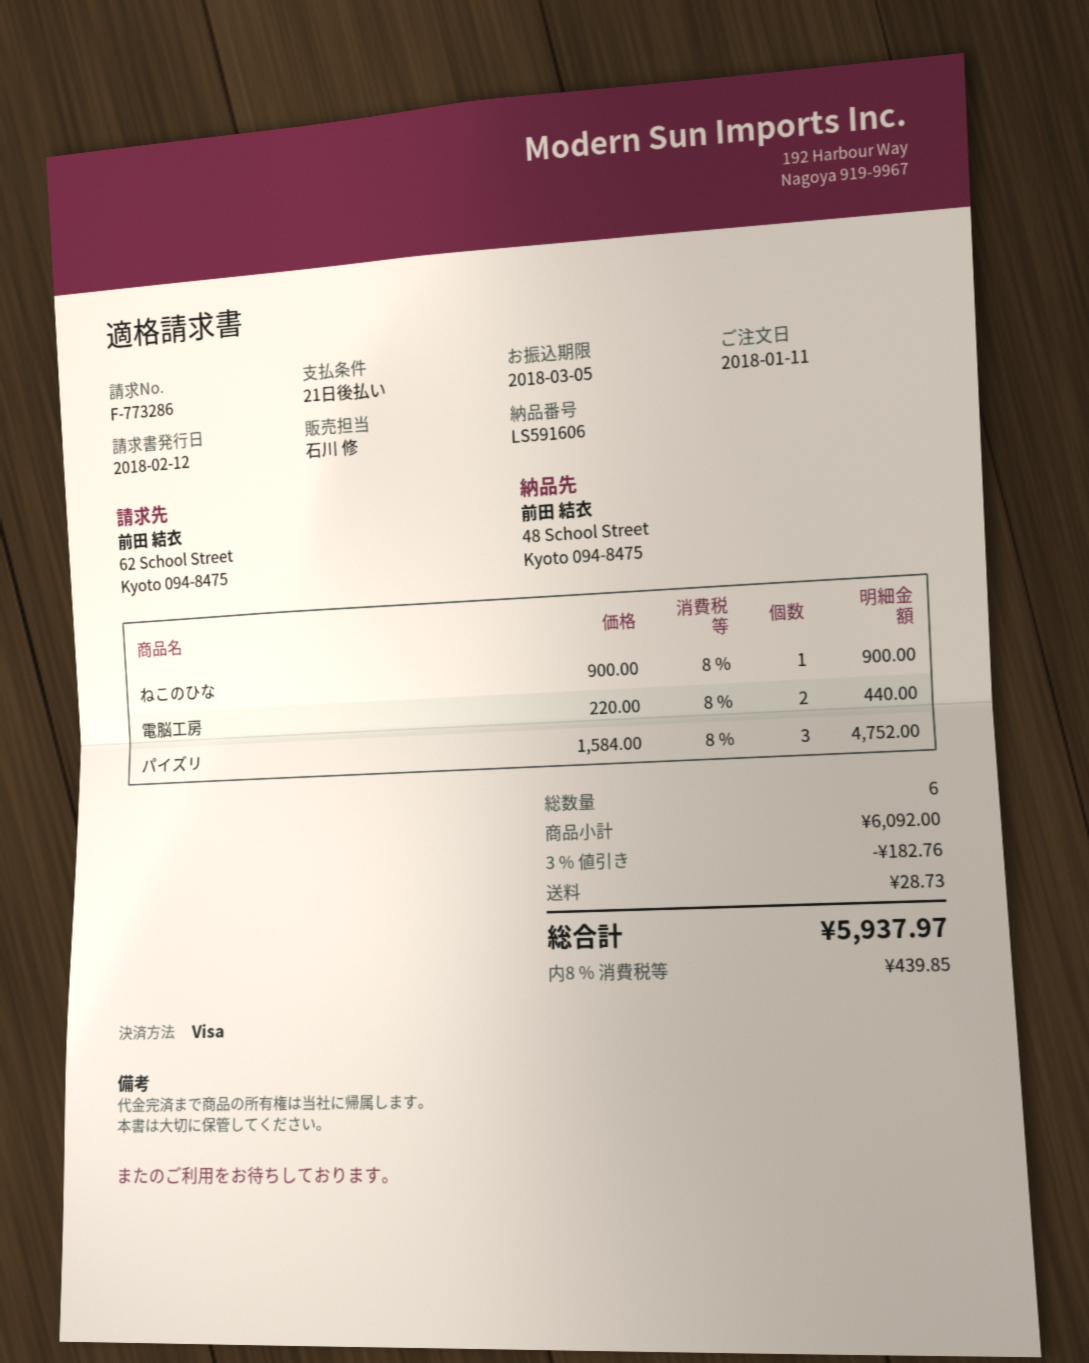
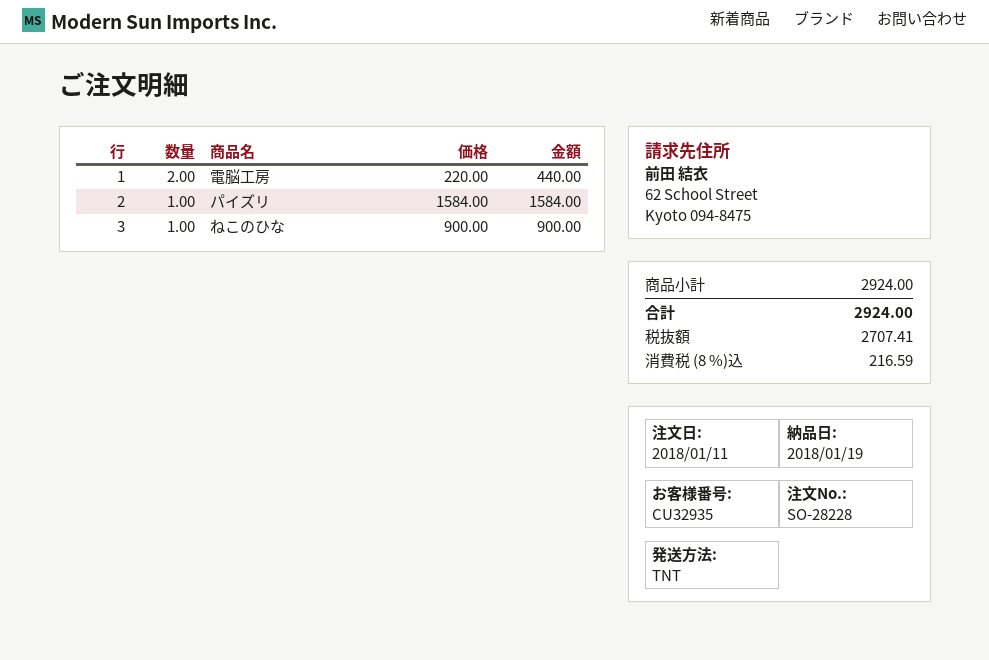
パイズリ: 3 x 1584.00 = 4752.00 -> 1 x 1584.00 = 1584.00
subtotal: 6092.00 -> 2924.00
discount: 3% = 182.76 -> none
shipping: 28.73 -> none
tax: 8% = 439.85 -> 8% = 216.59
total: 5937.97 -> 2924.00

